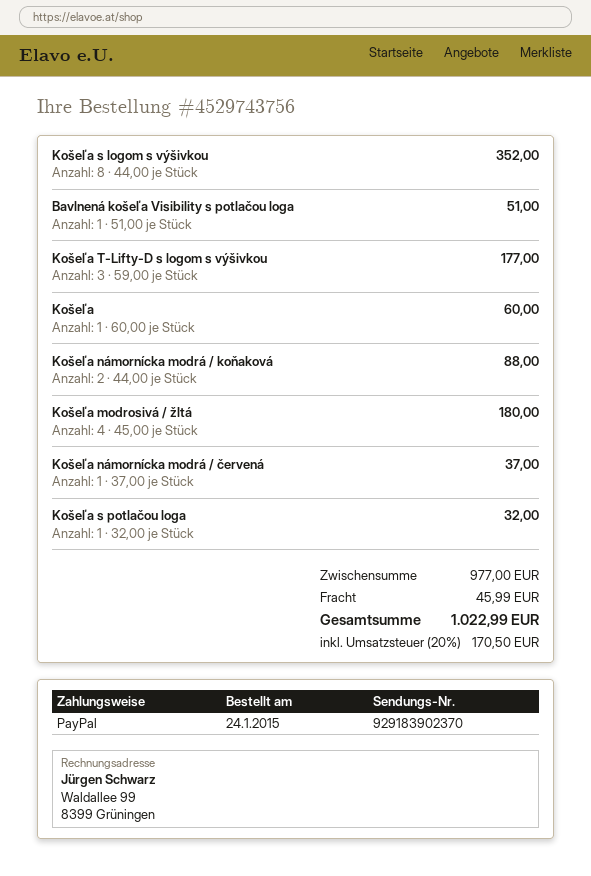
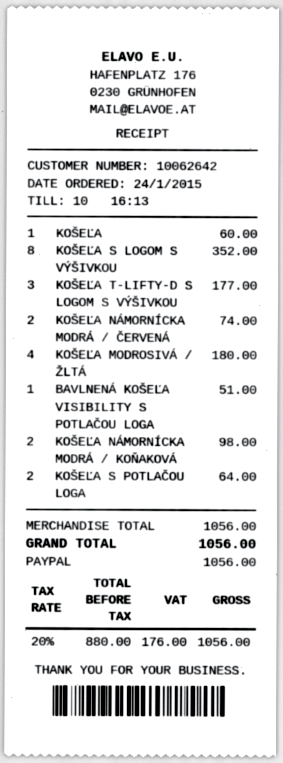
Košeľa námornícka modrá / koňaková: 2 for 88.00 -> 2 for 98.00
Košeľa námornícka modrá / červená: 1 for 37.00 -> 2 for 74.00
Košeľa s potlačou loga: 1 for 32.00 -> 2 for 64.00
subtotal: 977.00 -> 1056.00
shipping: 45.99 -> none
tax: 20% = 170.50 -> 20% = 176.00
total: 1022.99 -> 1056.00

